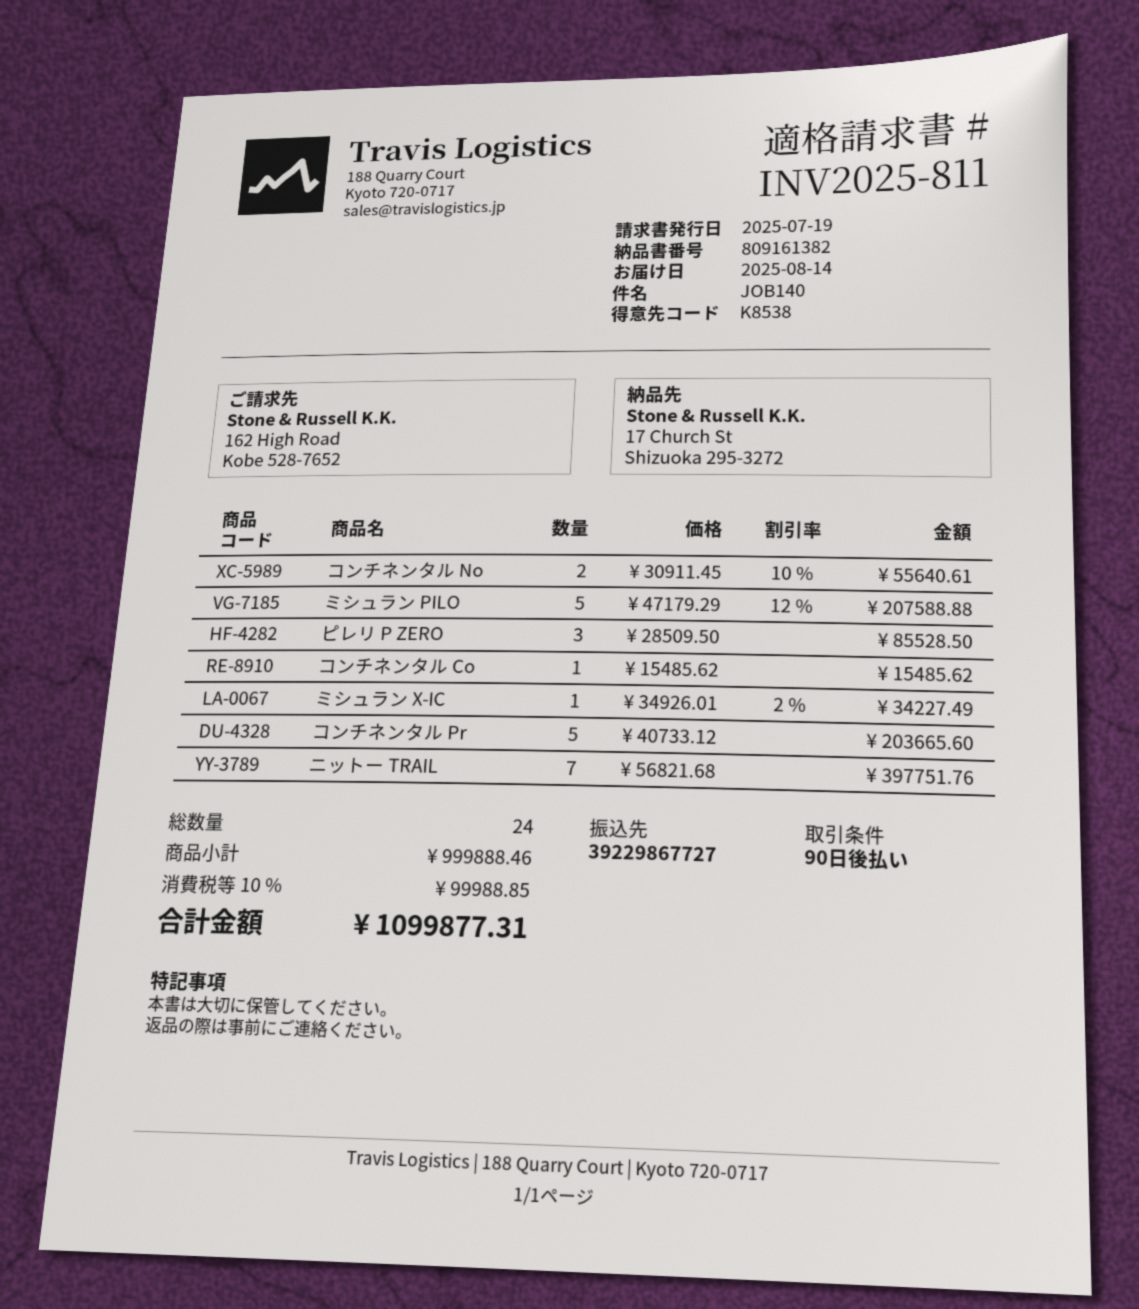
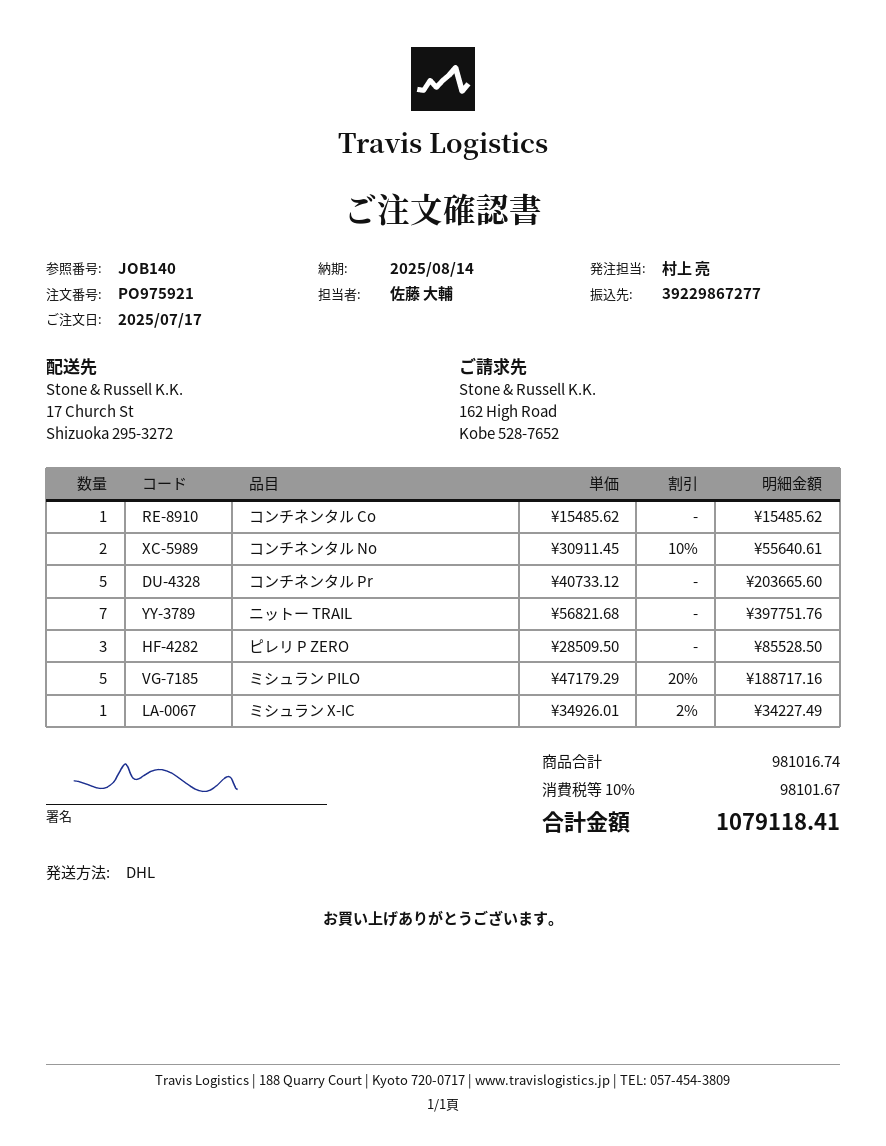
bank account: 39229867727 -> 39229867277
ミシュラン PILO: 5 x 47179.29 - 12% = 207588.88 -> 5 x 47179.29 - 20% = 188717.16
subtotal: 999888.46 -> 981016.74
tax: 10% = 99988.85 -> 10% = 98101.67
total: 1099877.31 -> 1079118.41

